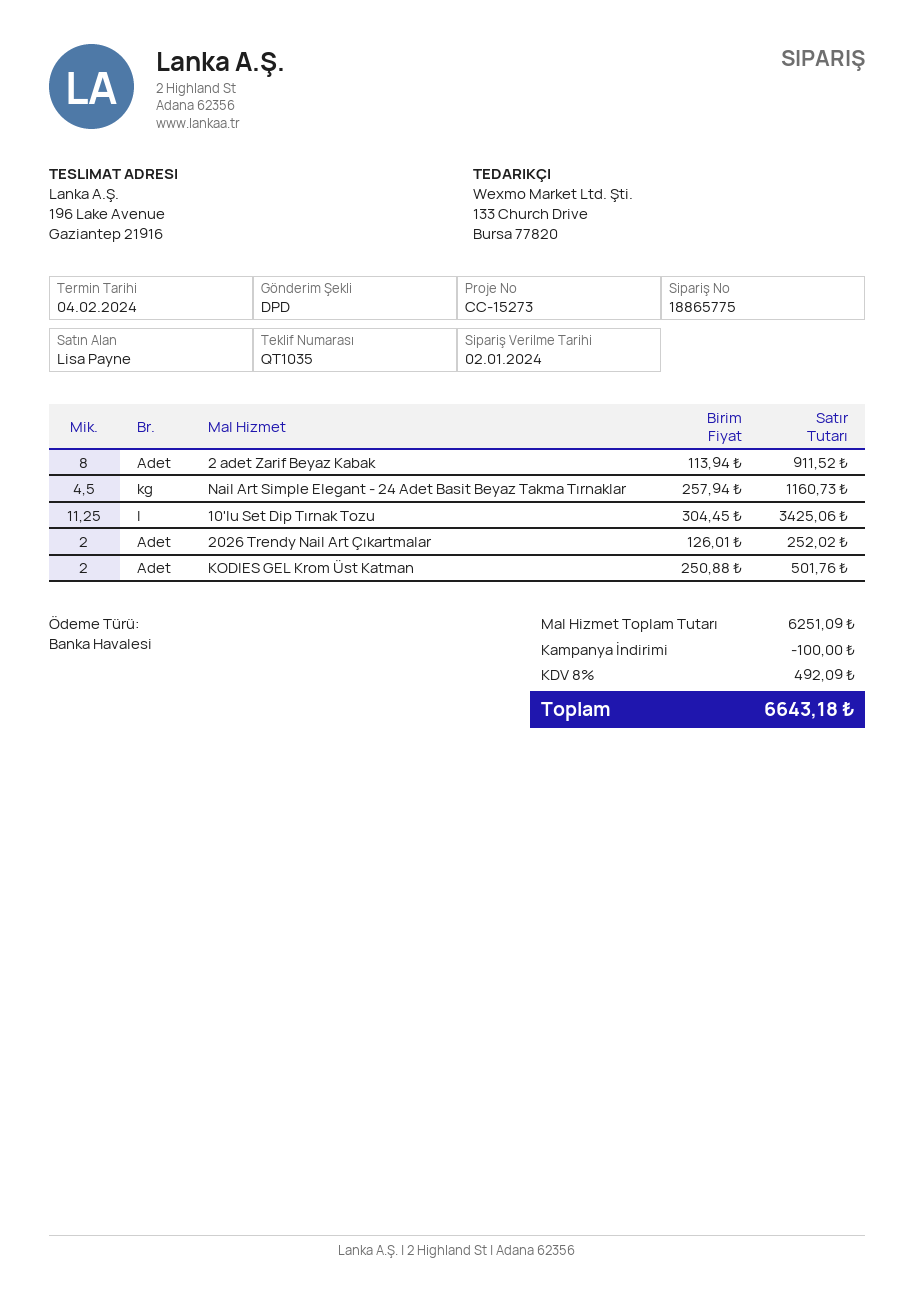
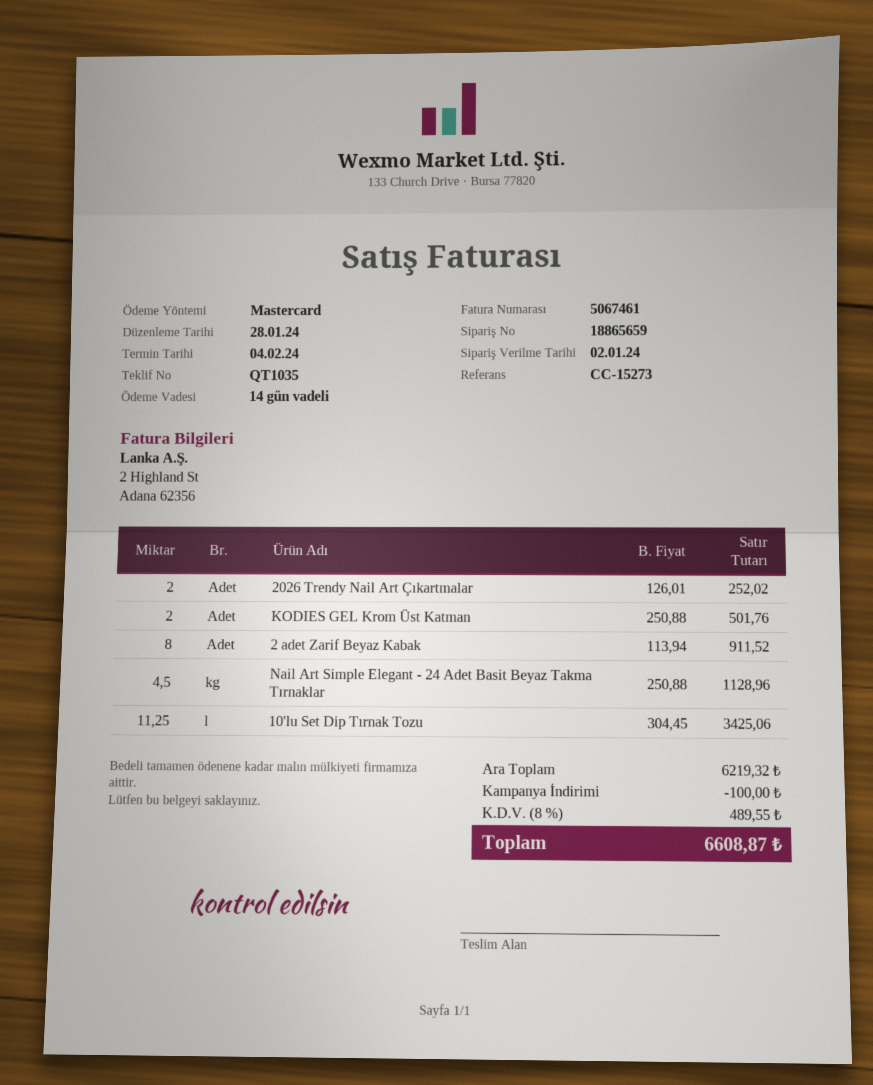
order number: 18865775 -> 18865659
payment method: bank transfer -> Mastercard
Nail Art Simple Elegant - 24 Adet Basit Beyaz Takma Tırnaklar: 4.5 x 257.94 = 1160.73 -> 4.5 x 250.88 = 1128.96
subtotal: 6251.09 -> 6219.32
tax: 8% = 492.09 -> 8% = 489.55
total: 6643.18 -> 6608.87

